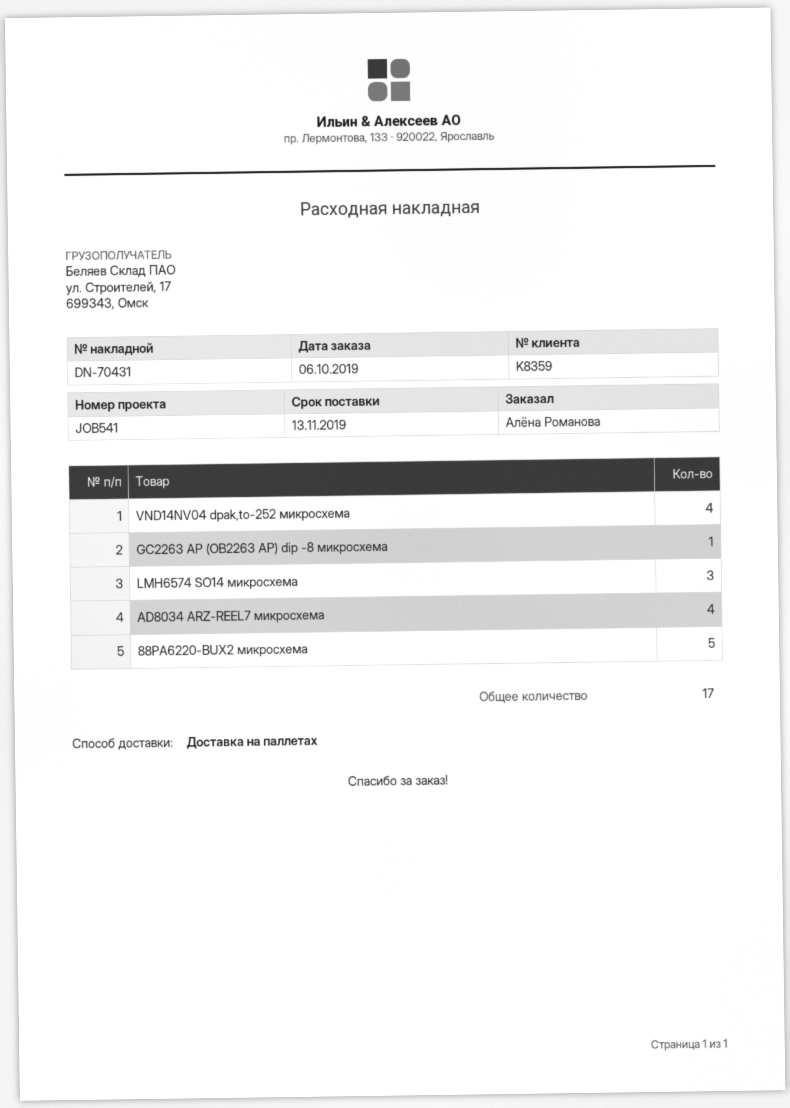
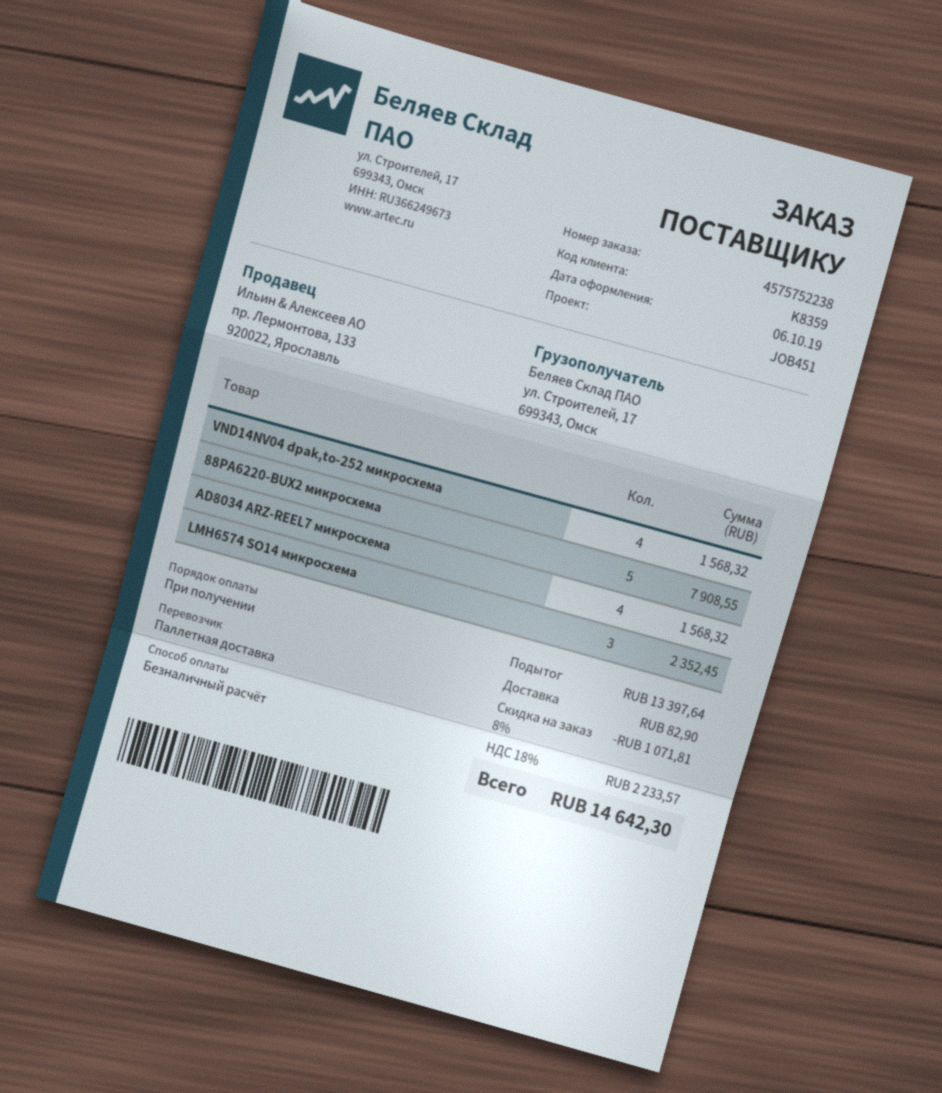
reference: JOB541 -> JOB451
GC2263 AP (OB2263 AP) dip -8 микросхема: 1 -> none

